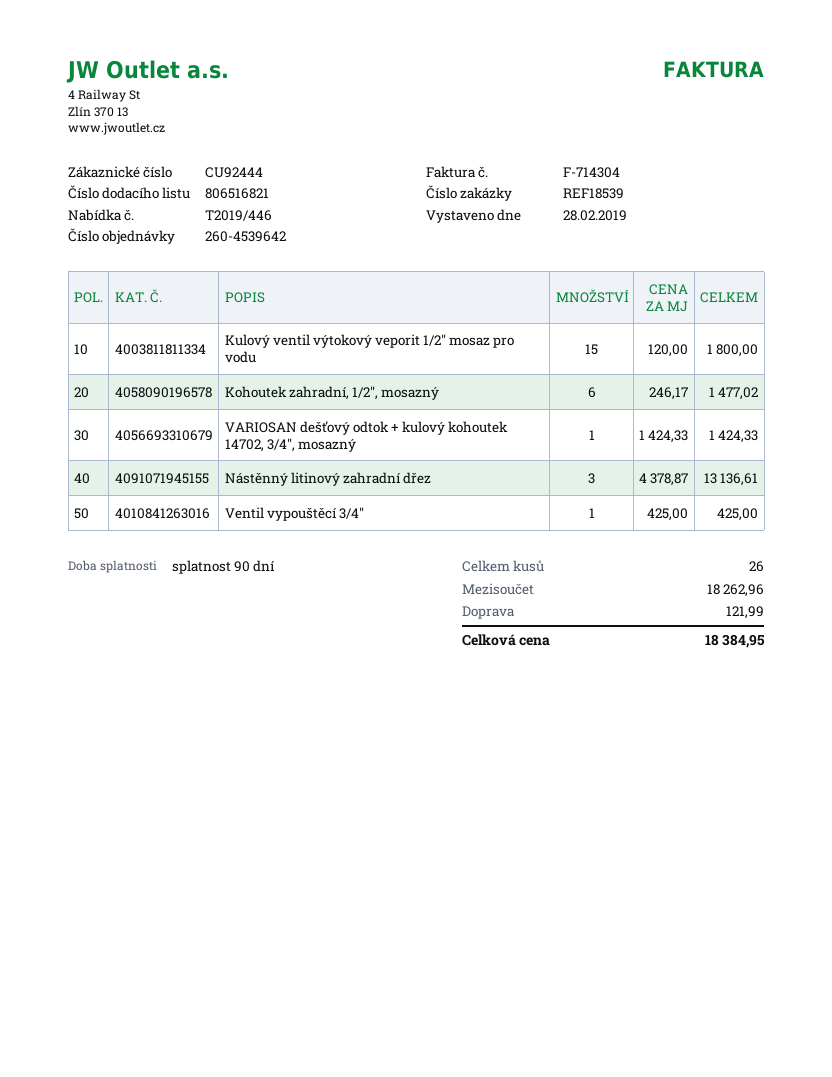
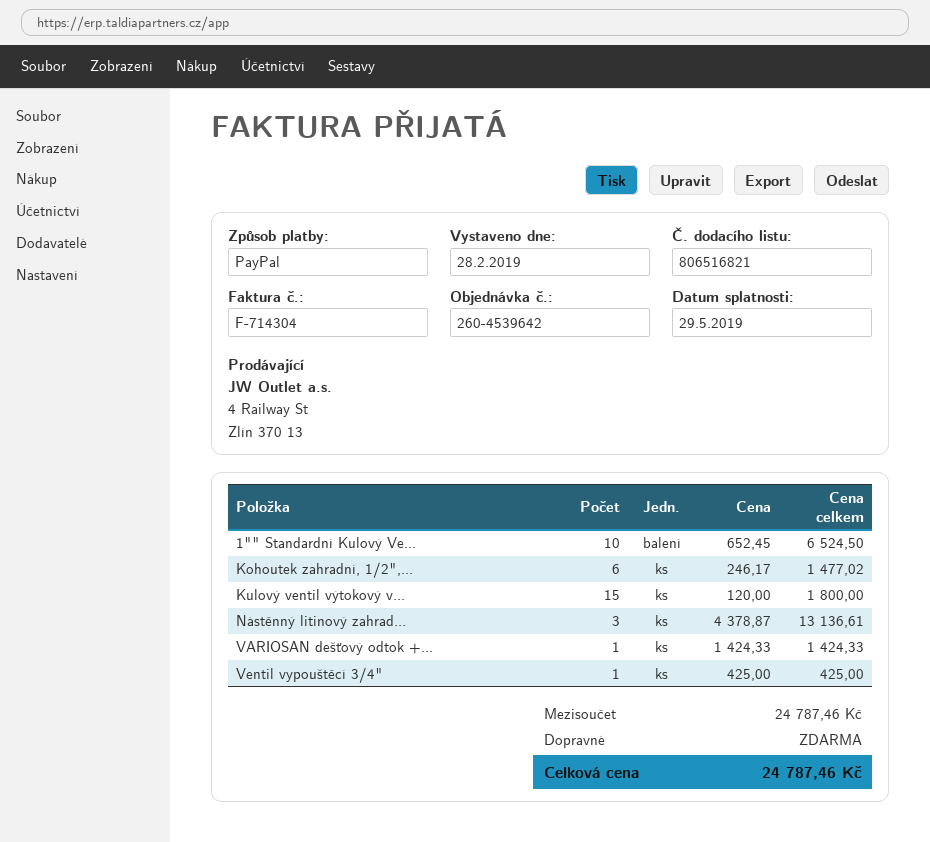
1"" Standardní Kulový Ve...: none -> 10 x 652.45 = 6524.50
subtotal: 18262.96 -> 24787.46
shipping: 121.99 -> 0.00
total: 18384.95 -> 24787.46

